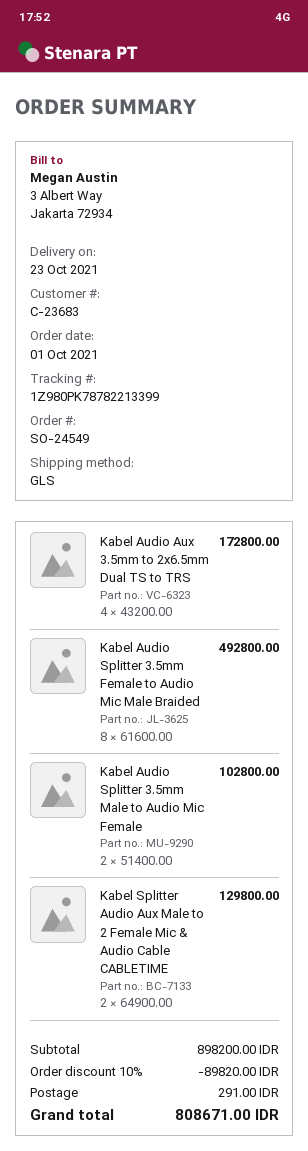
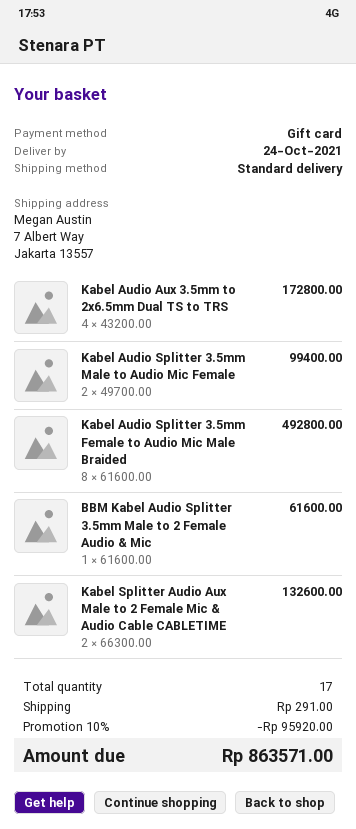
delivery date: 2021-10-23 -> 2021-10-24
shipping method: GLS -> standard
Kabel Audio Splitter 3.5mm Male to Audio Mic Female: 2 x 51400.00 = 102800.00 -> 2 x 49700.00 = 99400.00
Kabel Splitter Audio Aux Male to 2 Female Mic & Audio Cable CABLETIME: 2 x 64900.00 = 129800.00 -> 2 x 66300.00 = 132600.00
BBM Kabel Audio Splitter 3.5mm Male to 2 Female Audio & Mic: none -> 1 x 61600.00 = 61600.00
discount: 10% = 89820.00 -> 10% = 95920.00
total: 808671.00 -> 863571.00

